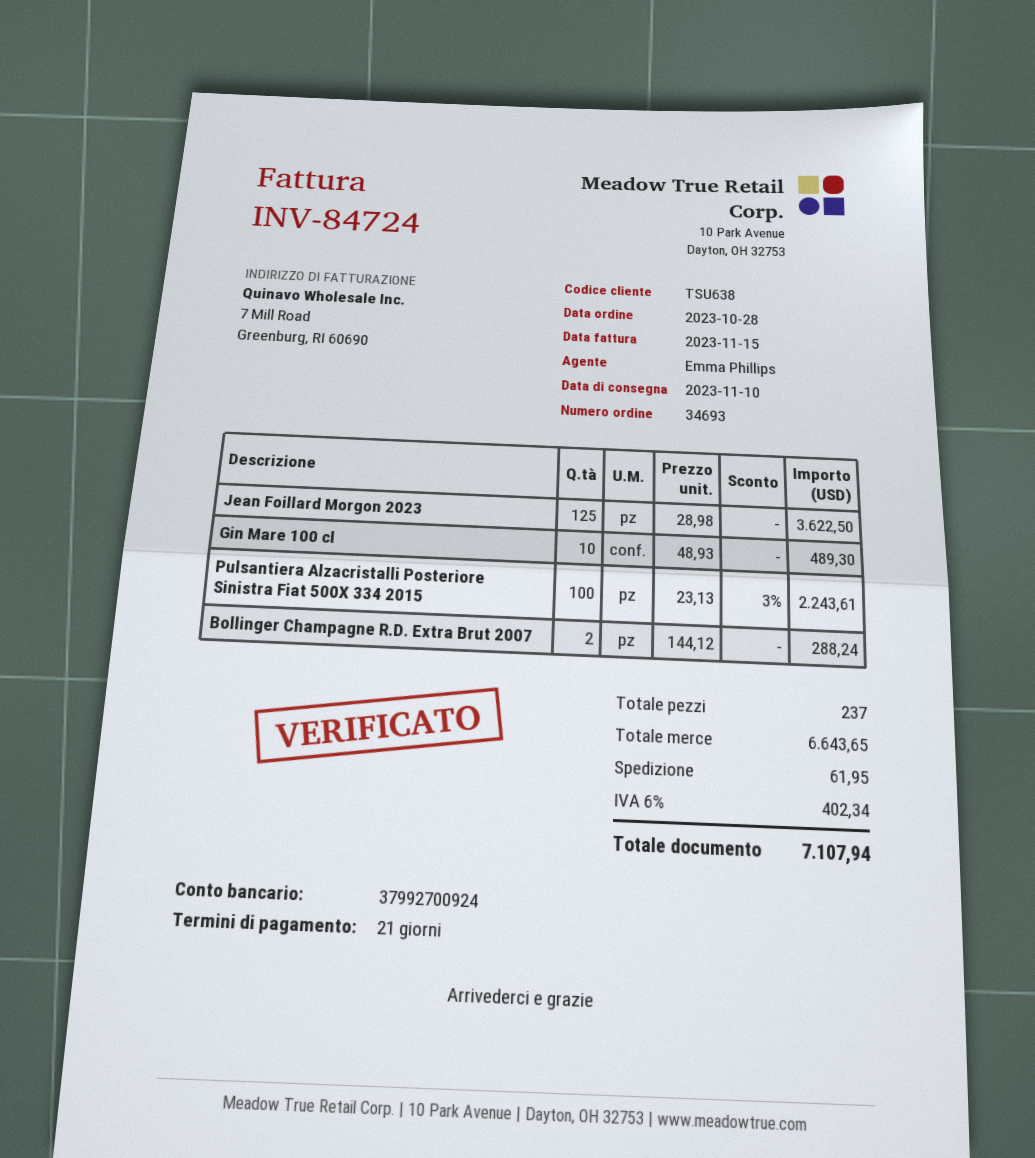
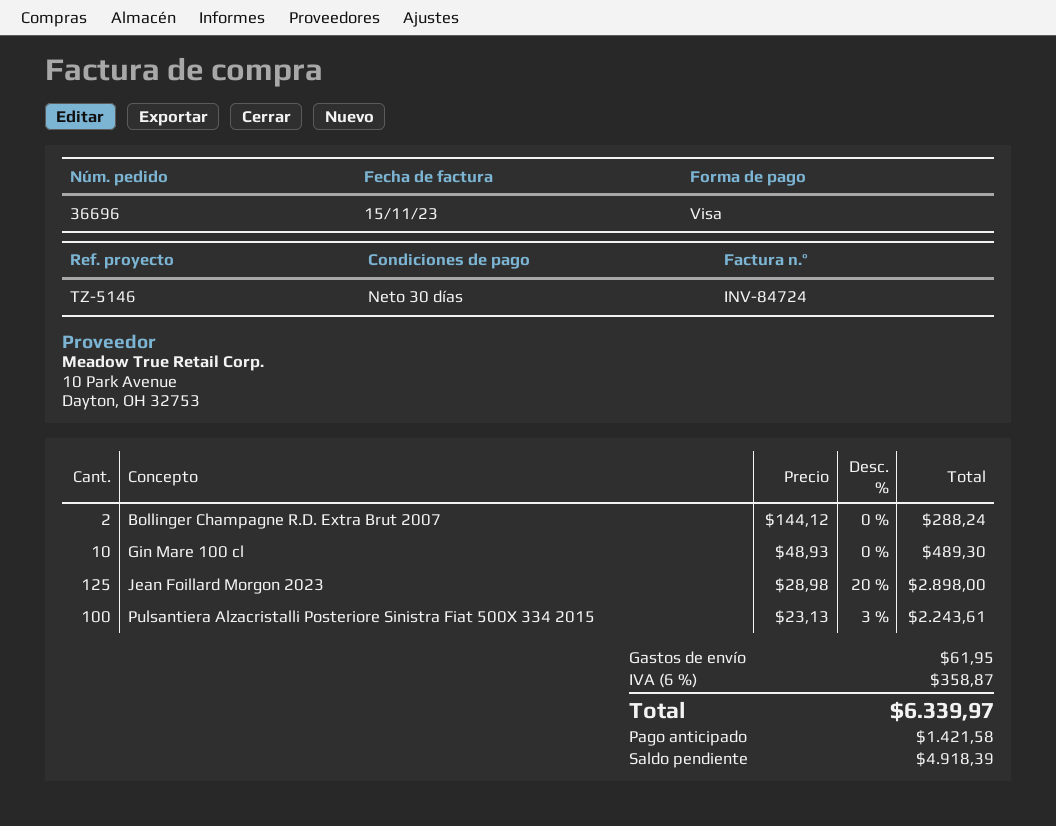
order number: 34693 -> 36696
payment terms: 21 days -> 30 days
Jean Foillard Morgon 2023: 125 x 28.98 = 3622.50 -> 125 x 28.98 - 20% = 2898.00
tax: 6% = 402.34 -> 6% = 358.87
total: 7107.94 -> 6339.97

